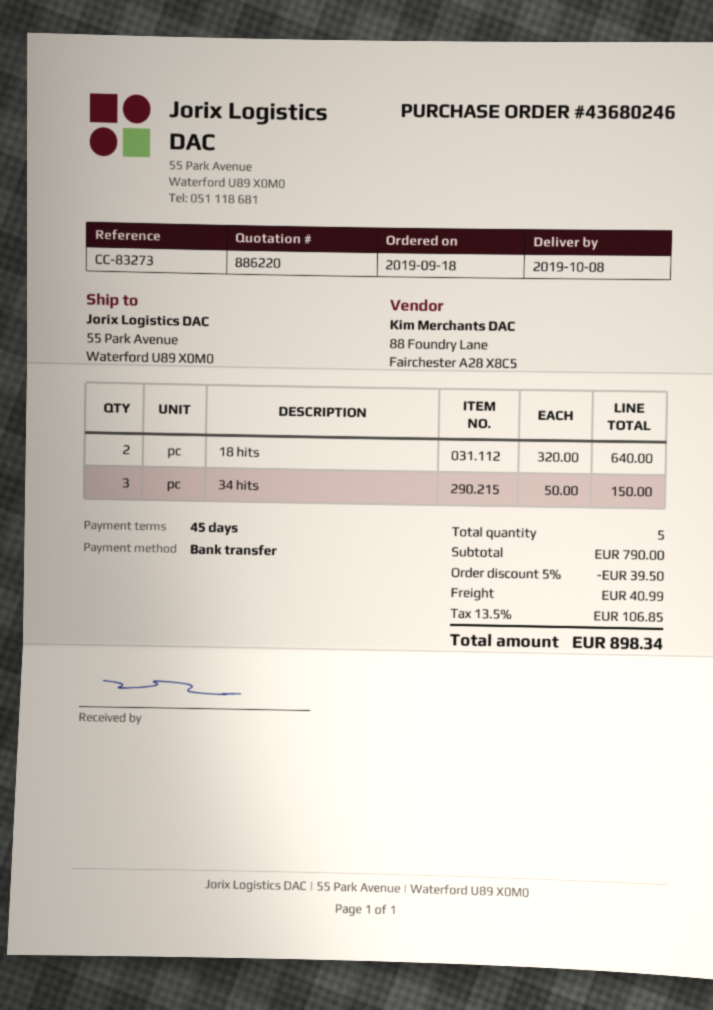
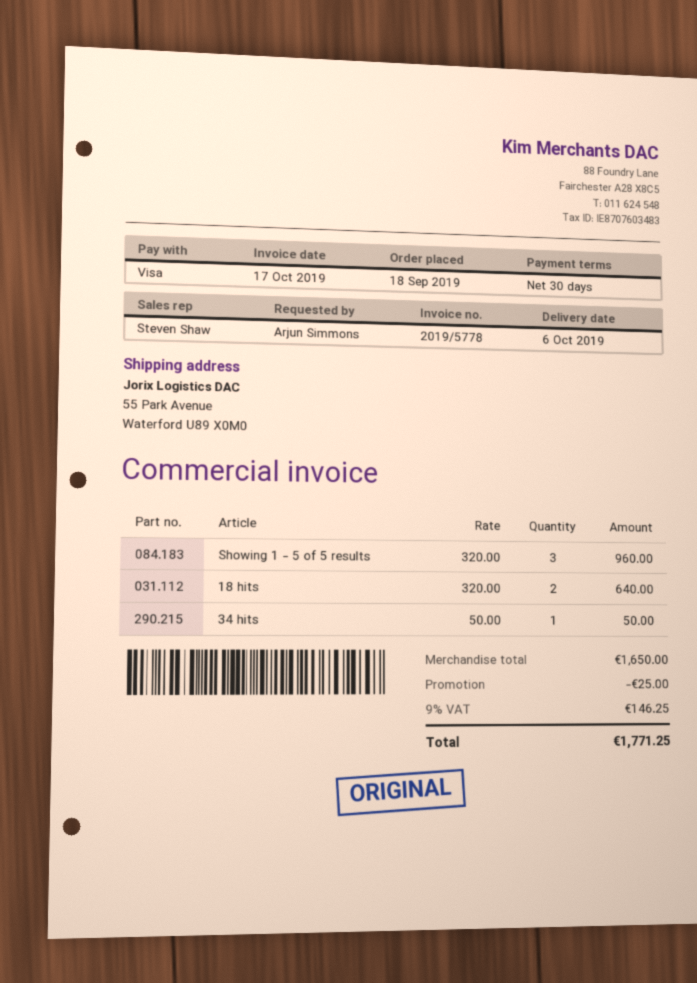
delivery date: 2019-10-08 -> 2019-10-06
payment terms: 45 days -> 30 days
payment method: bank transfer -> Visa
34 hits: 3 x 50.00 = 150.00 -> 1 x 50.00 = 50.00
Showing 1 - 5 of 5 results: none -> 3 x 320.00 = 960.00
subtotal: 790.00 -> 1650.00
discount: 39.50 -> 25.00
shipping: 40.99 -> none
tax: 13.5% = 106.85 -> 9% = 146.25
total: 898.34 -> 1771.25

